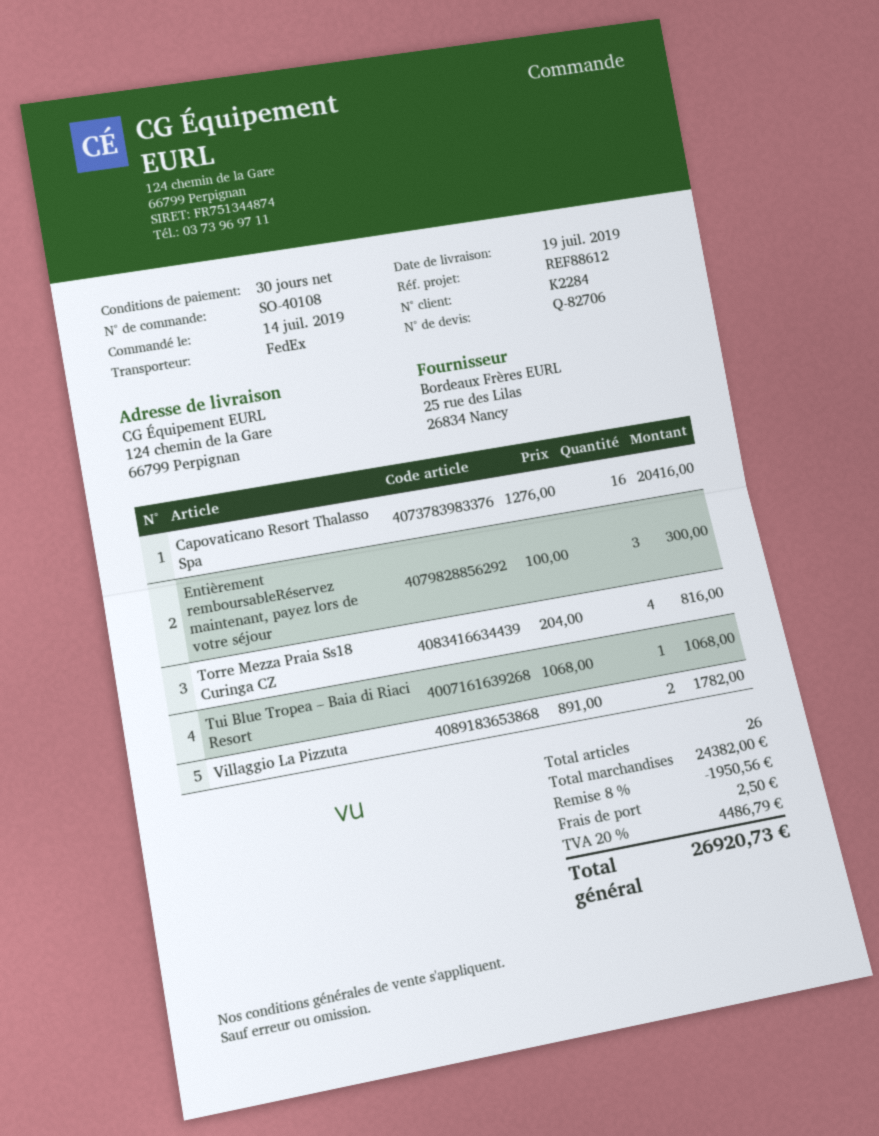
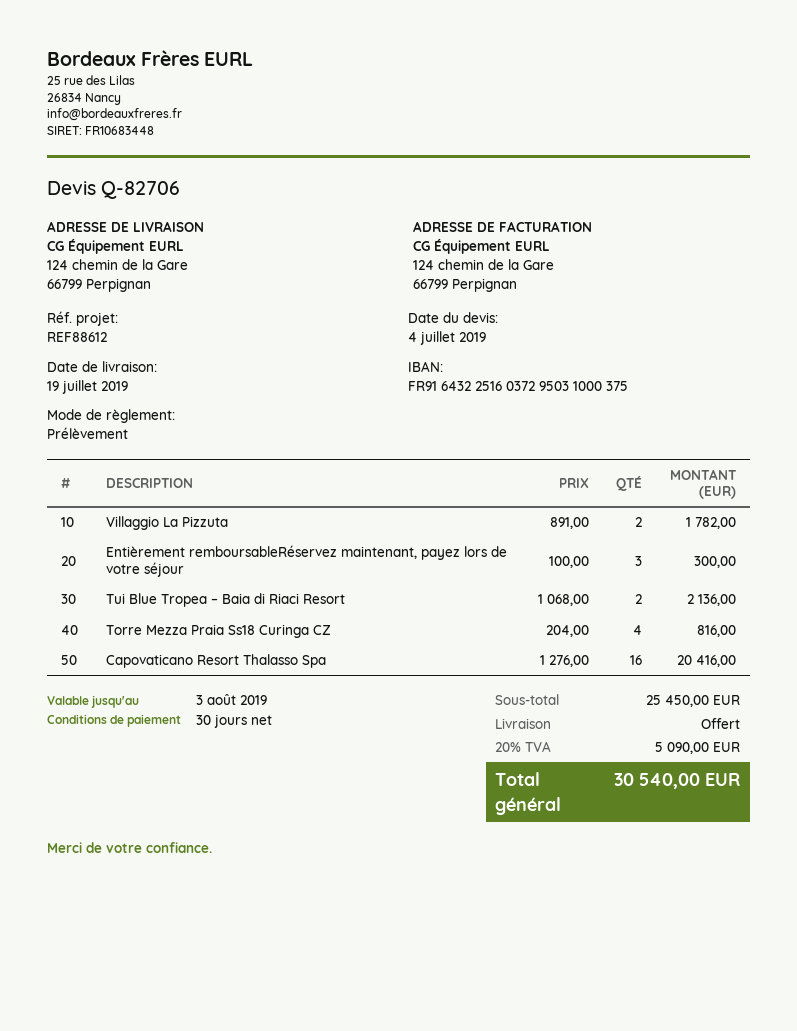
Tui Blue Tropea – Baia di Riaci Resort: 1 x 1068.00 = 1068.00 -> 2 x 1068.00 = 2136.00
subtotal: 24382.00 -> 25450.00
discount: 8% = 1950.56 -> none
shipping: 2.50 -> 0.00
tax: 20% = 4486.79 -> 20% = 5090.00
total: 26920.73 -> 30540.00

